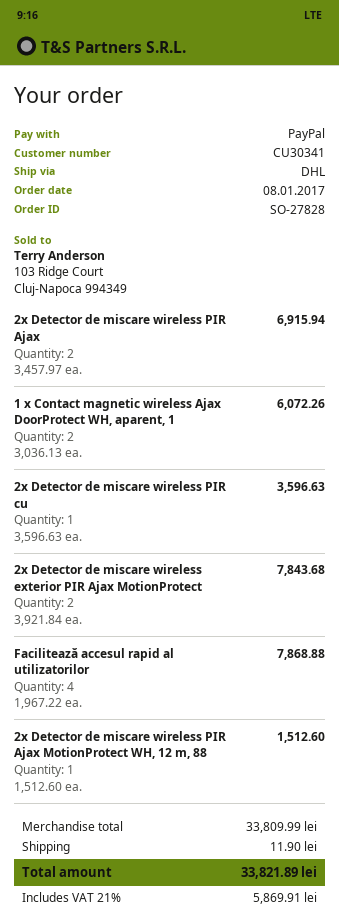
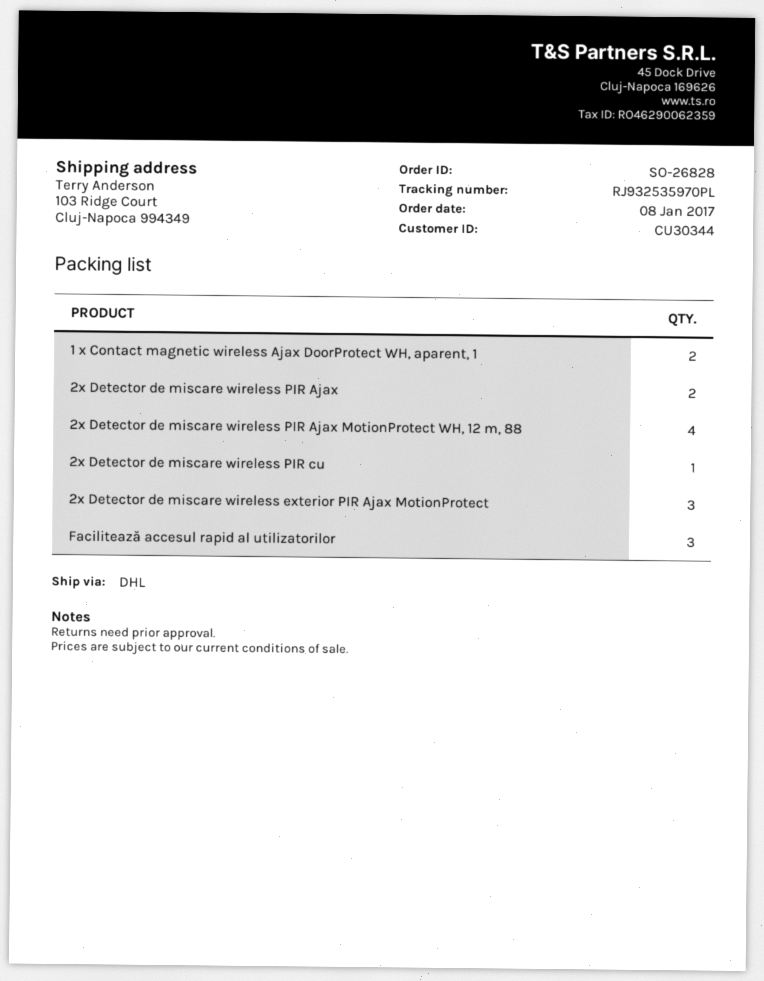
order number: SO-27828 -> SO-26828
customer number: CU30341 -> CU30344
2x Detector de miscare wireless exterior PIR Ajax MotionProtect: 2 -> 3
Facilitează accesul rapid al utilizatorilor: 4 -> 3
2x Detector de miscare wireless PIR Ajax MotionProtect WH, 12 m, 88: 1 -> 4

